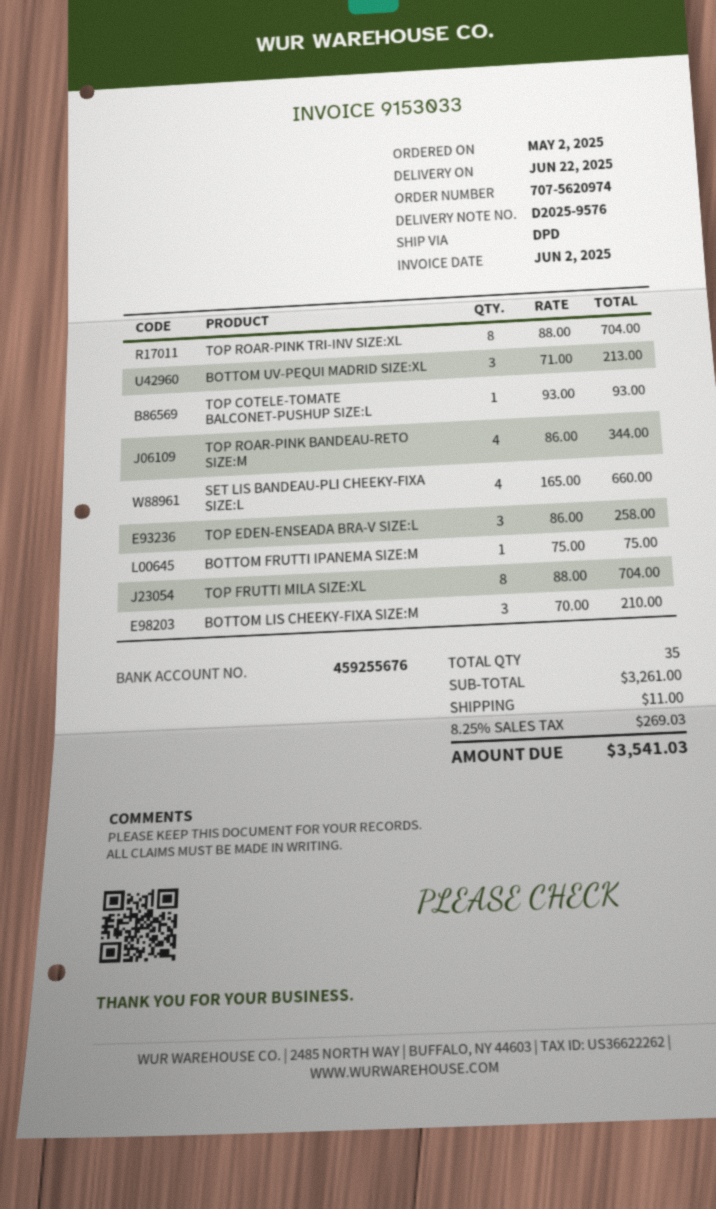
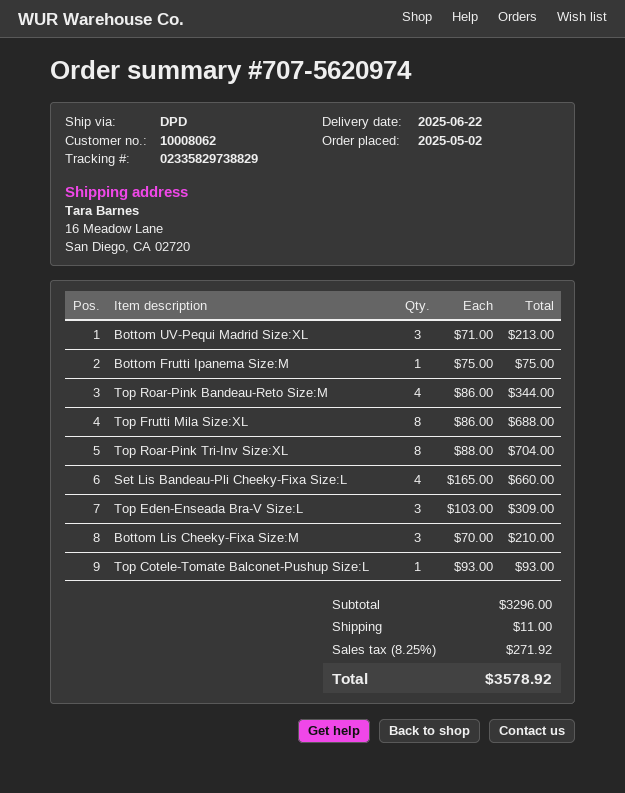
TOP EDEN-ENSEADA BRA-V SIZE:L: 3 x 86.00 = 258.00 -> 3 x 103.00 = 309.00
TOP FRUTTI MILA SIZE:XL: 8 x 88.00 = 704.00 -> 8 x 86.00 = 688.00
subtotal: 3261.00 -> 3296.00
tax: 8.25% = 269.03 -> 8.25% = 271.92
total: 3541.03 -> 3578.92

